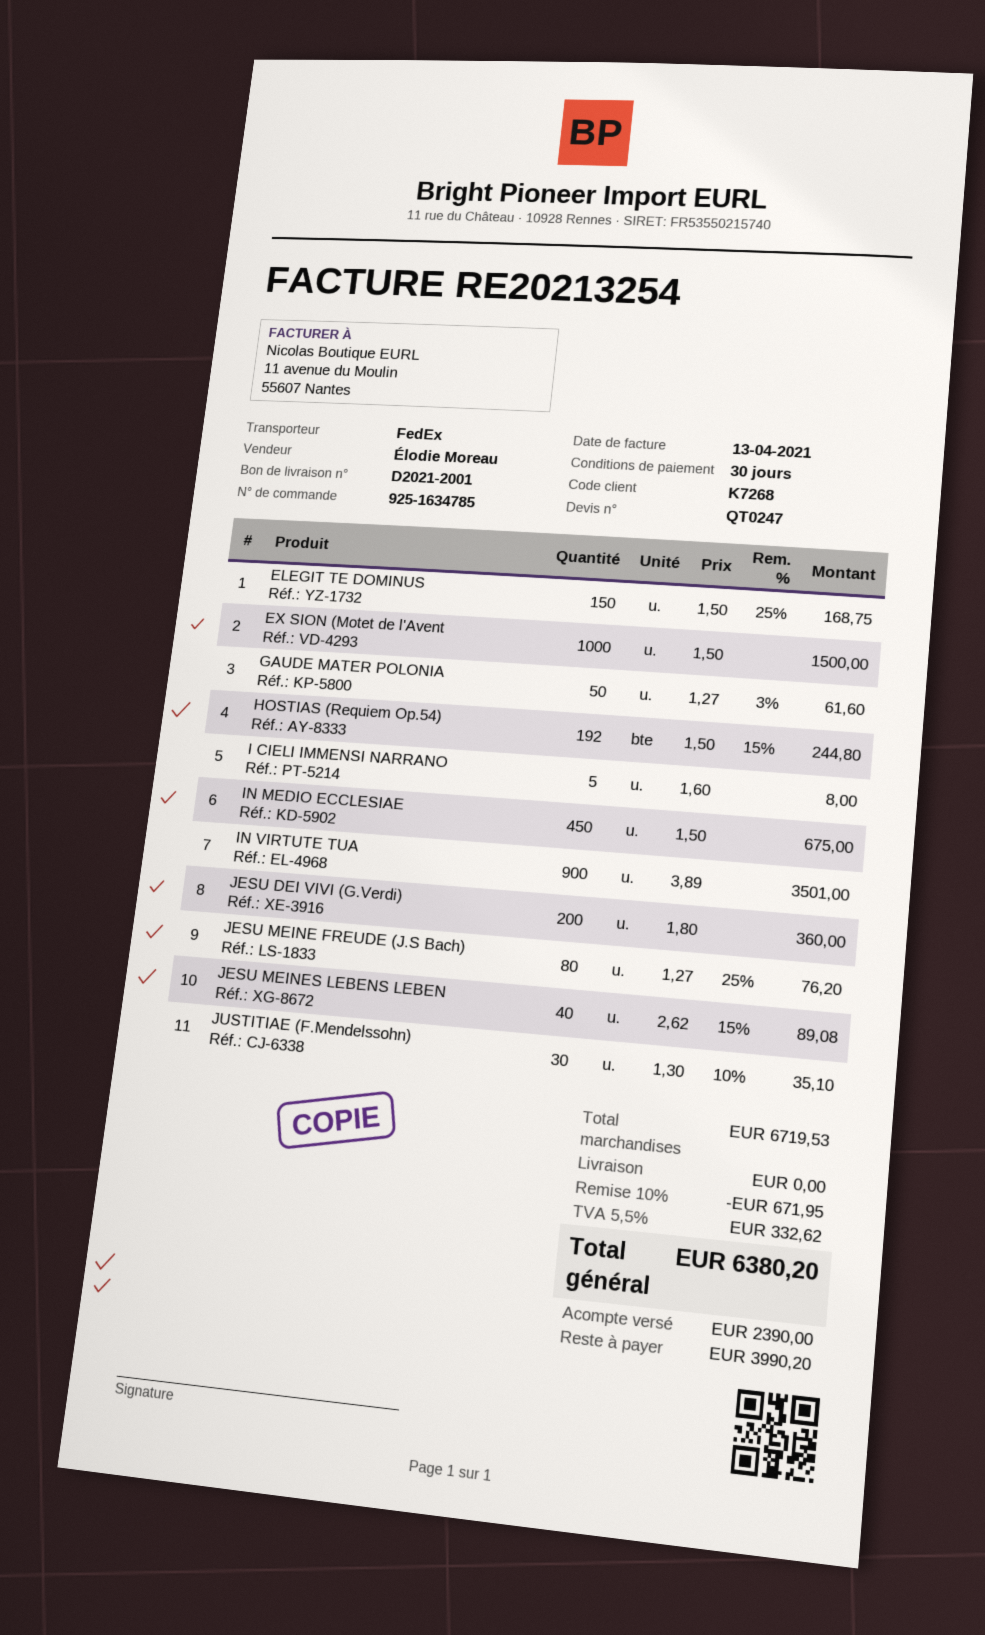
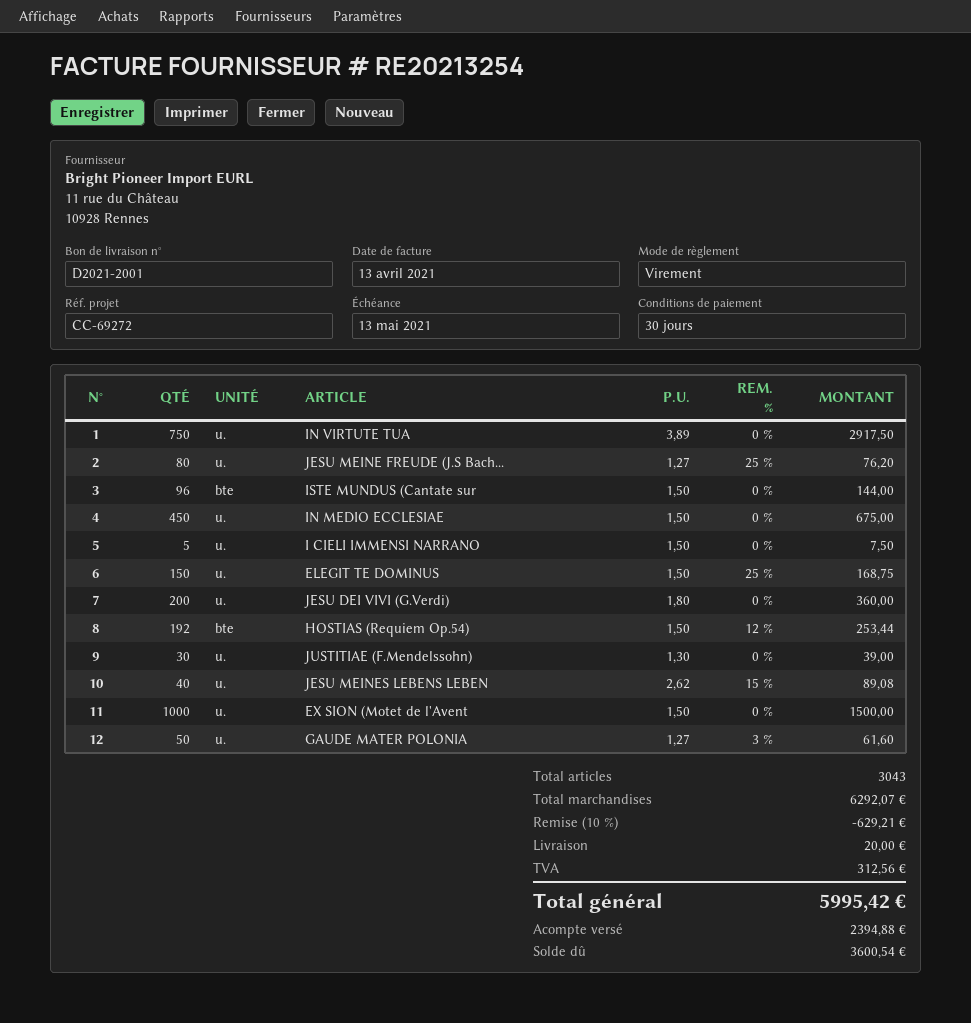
HOSTIAS (Requiem Op.54): 192 x 1.50 - 15% = 244.80 -> 192 x 1.50 - 12% = 253.44
I CIELI IMMENSI NARRANO: 5 x 1.60 = 8.00 -> 5 x 1.50 = 7.50
IN VIRTUTE TUA: 900 x 3.89 = 3501.00 -> 750 x 3.89 = 2917.50
JUSTITIAE (F.Mendelssohn): 30 x 1.30 - 10% = 35.10 -> 30 x 1.30 = 39.00
ISTE MUNDUS (Cantate sur: none -> 96 x 1.50 = 144.00
subtotal: 6719.53 -> 6292.07
discount: 10% = 671.95 -> 10% = 629.21
shipping: 0.00 -> 20.00
tax: 332.62 -> 312.56
total: 6380.20 -> 5995.42
deposit: 2390.00 -> 2394.88
balance: 3990.20 -> 3600.54

